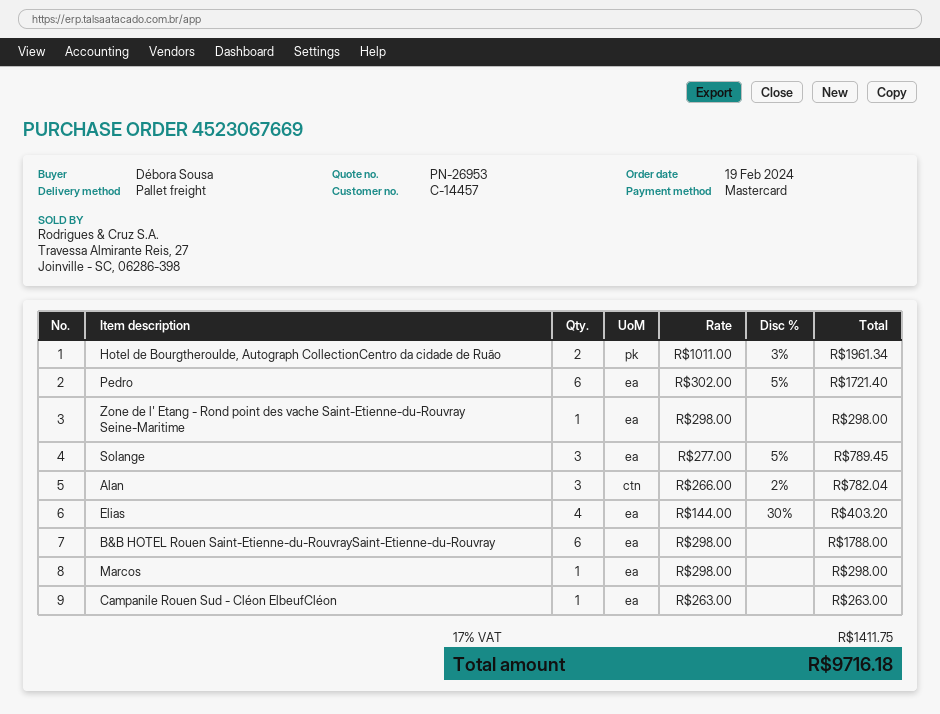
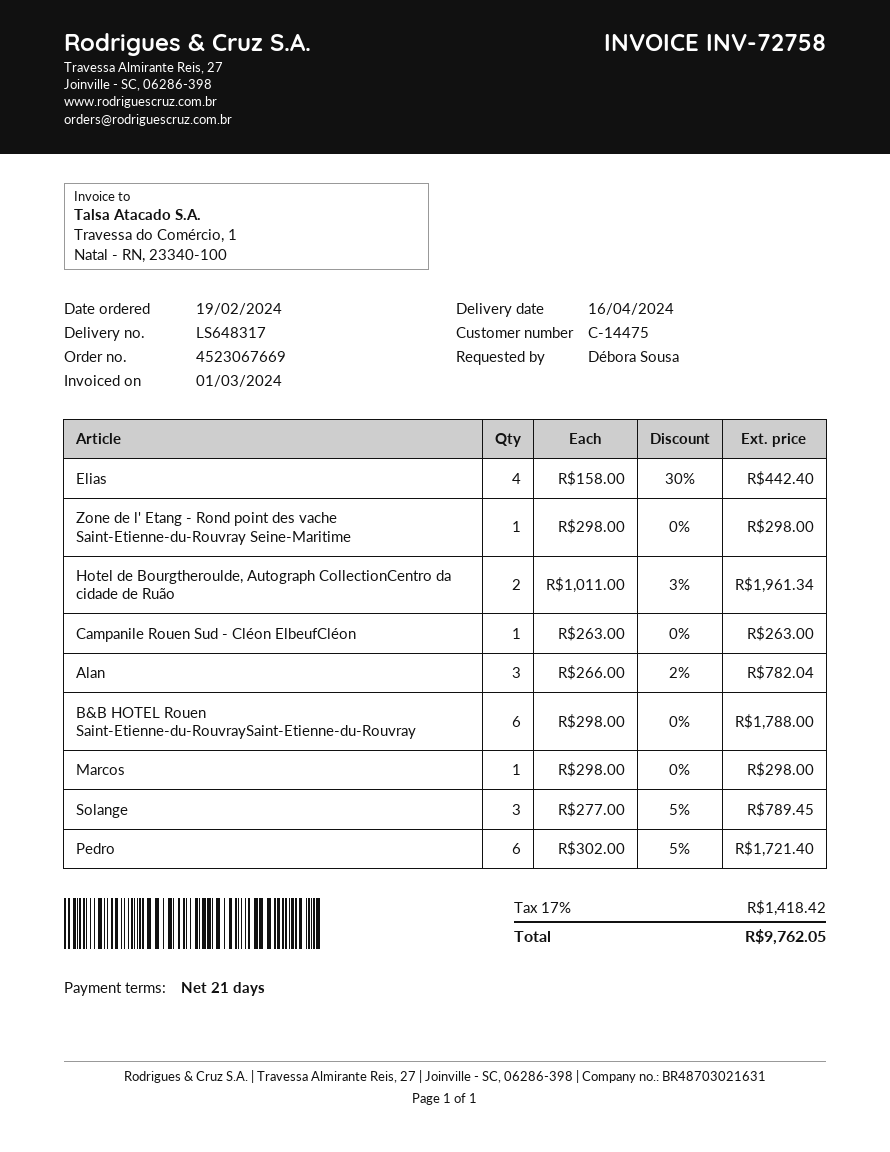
customer number: C-14457 -> C-14475
Elias: 4 x 144.00 - 30% = 403.20 -> 4 x 158.00 - 30% = 442.40
tax: 17% = 1411.75 -> 17% = 1418.42
total: 9716.18 -> 9762.05

